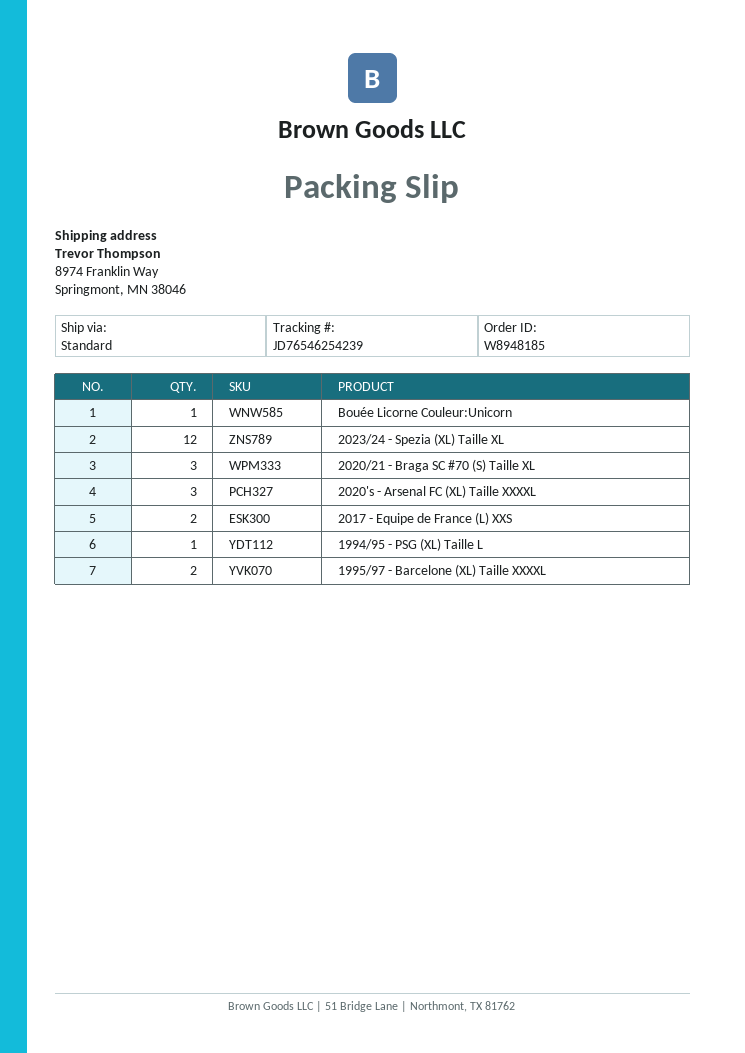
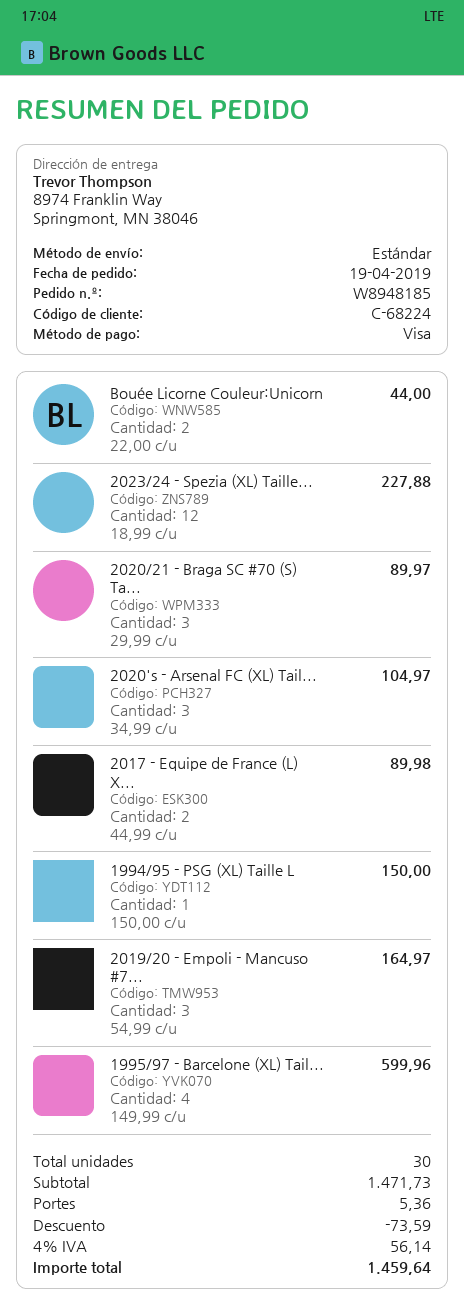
Bouée Licorne Couleur:Unicorn: 1 -> 2
1995/97 - Barcelone (XL) Taille XXXXL: 2 -> 4
2019/20 - Empoli - Mancuso #7...: none -> 3

